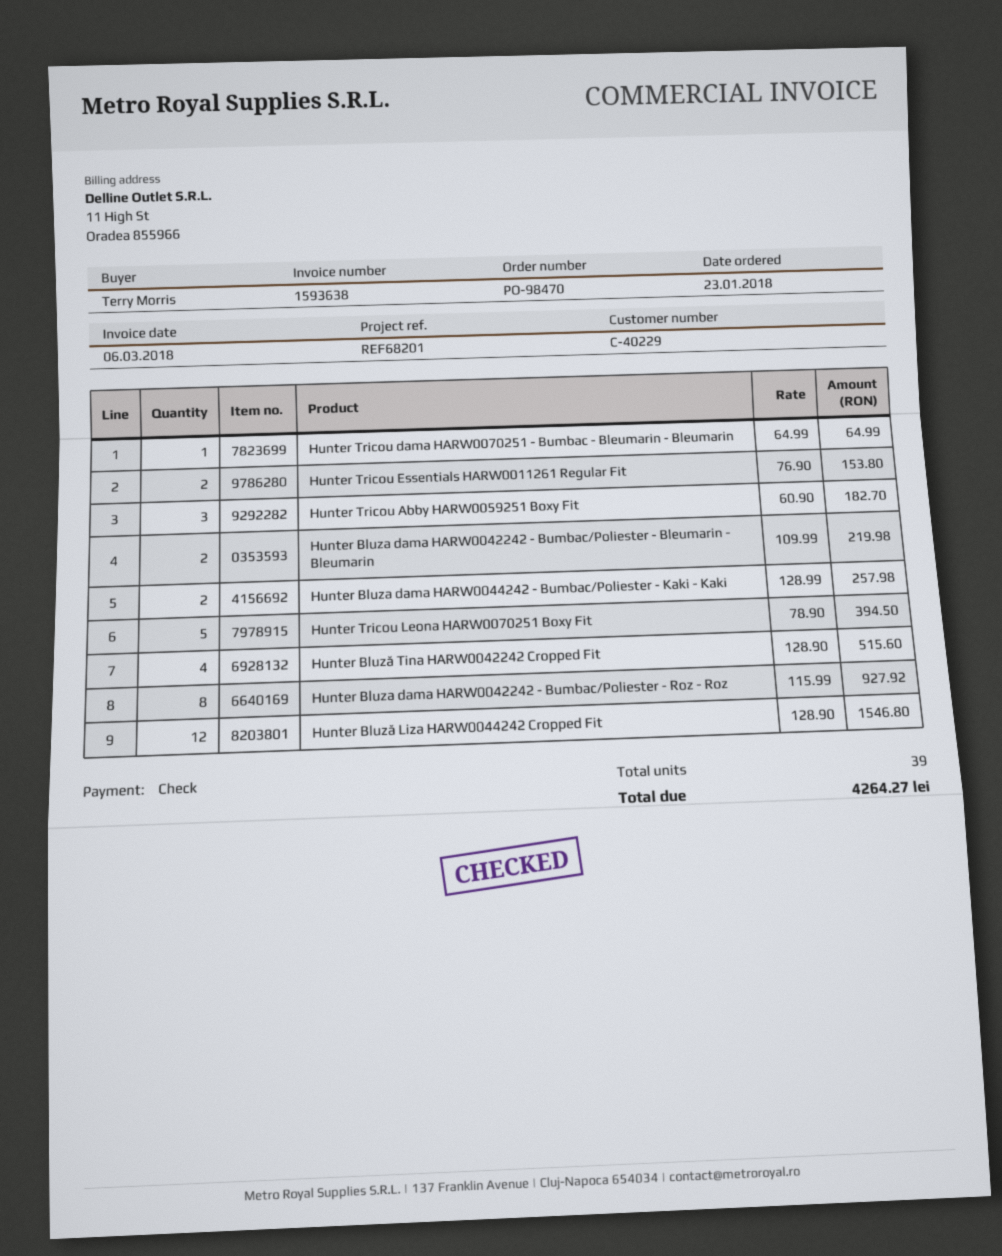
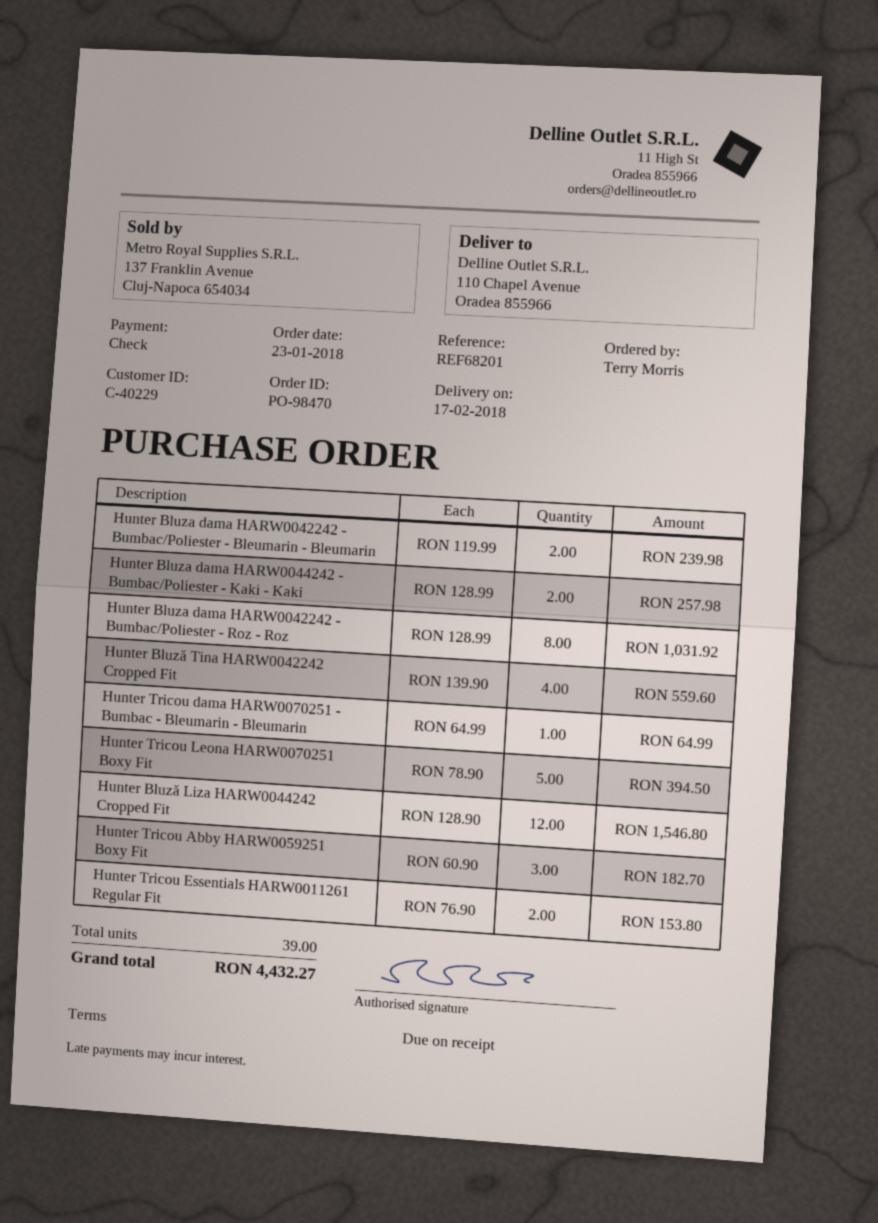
Hunter Bluza dama HARW0042242 - Bumbac/Poliester - Bleumarin - Bleumarin: 2 x 109.99 = 219.98 -> 2 x 119.99 = 239.98
Hunter Bluză Tina HARW0042242 Cropped Fit: 4 x 128.90 = 515.60 -> 4 x 139.90 = 559.60
Hunter Bluza dama HARW0042242 - Bumbac/Poliester - Roz - Roz: 8 x 115.99 = 927.92 -> 8 x 128.99 = 1031.92
total: 4264.27 -> 4432.27

